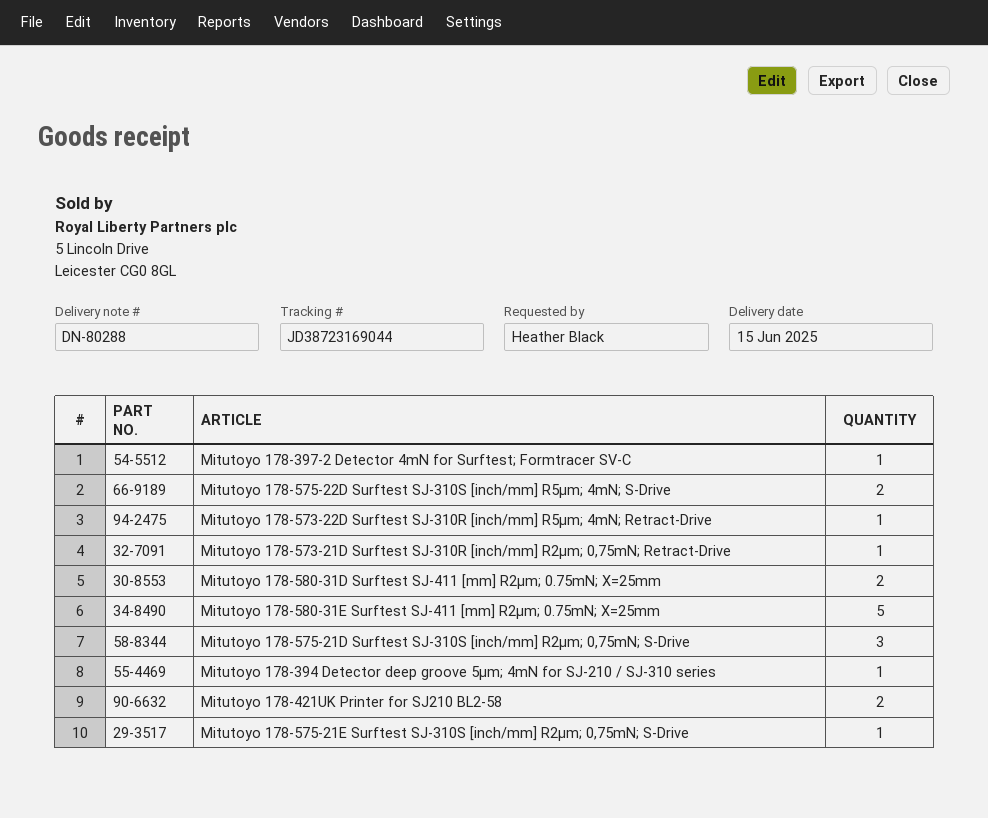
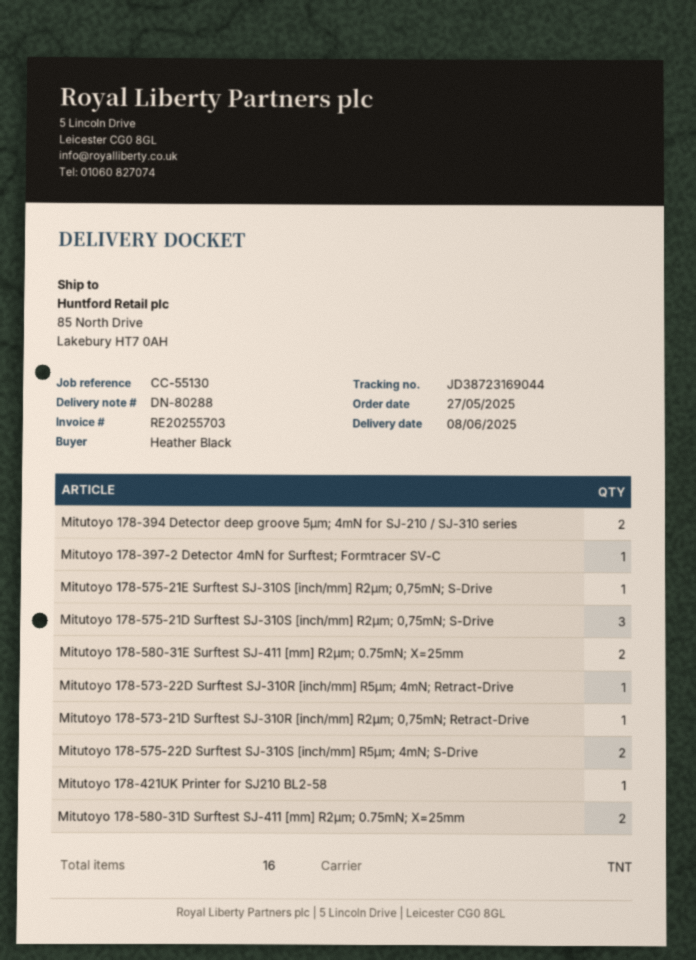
delivery date: 2025-06-15 -> 2025-06-08
Mitutoyo 178-580-31E Surftest SJ-411 [mm] R2µm; 0.75mN; X=25mm: 5 -> 2
Mitutoyo 178-394 Detector deep groove 5µm; 4mN for SJ-210 / SJ-310 series: 1 -> 2
Mitutoyo 178-421UK Printer for SJ210 BL2-58: 2 -> 1

